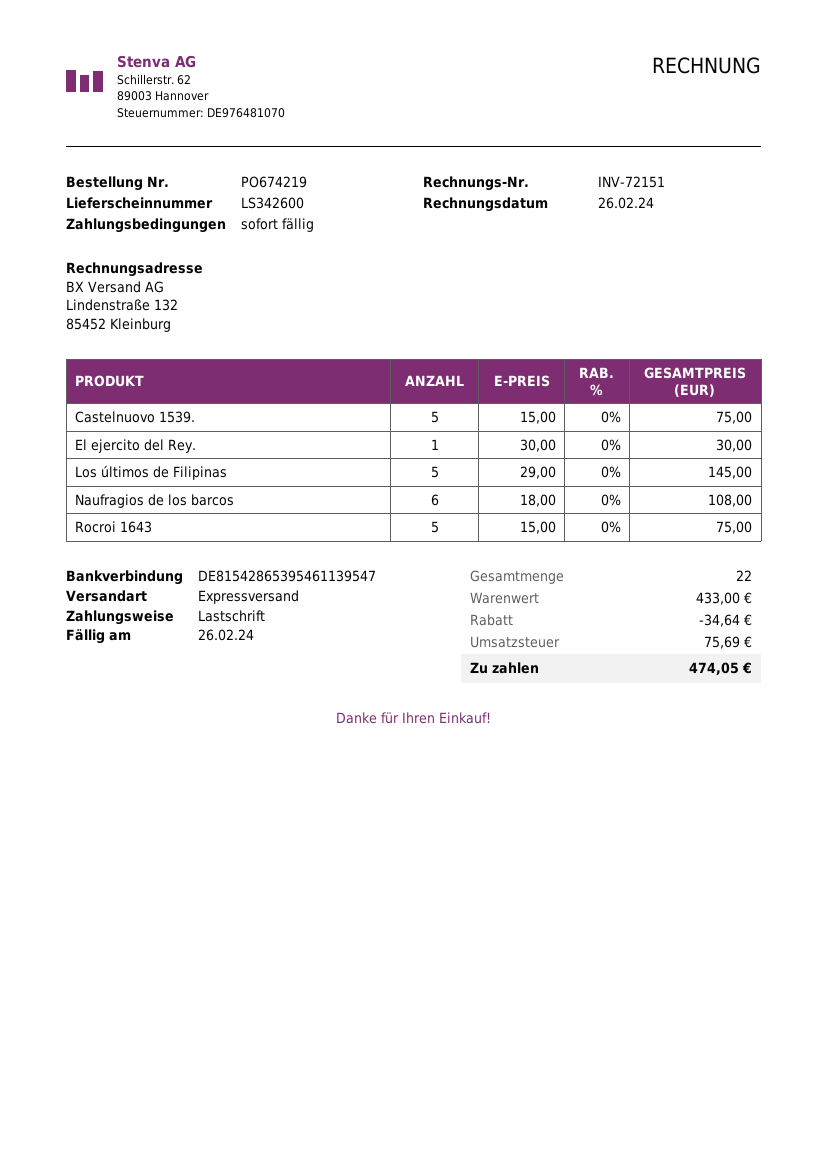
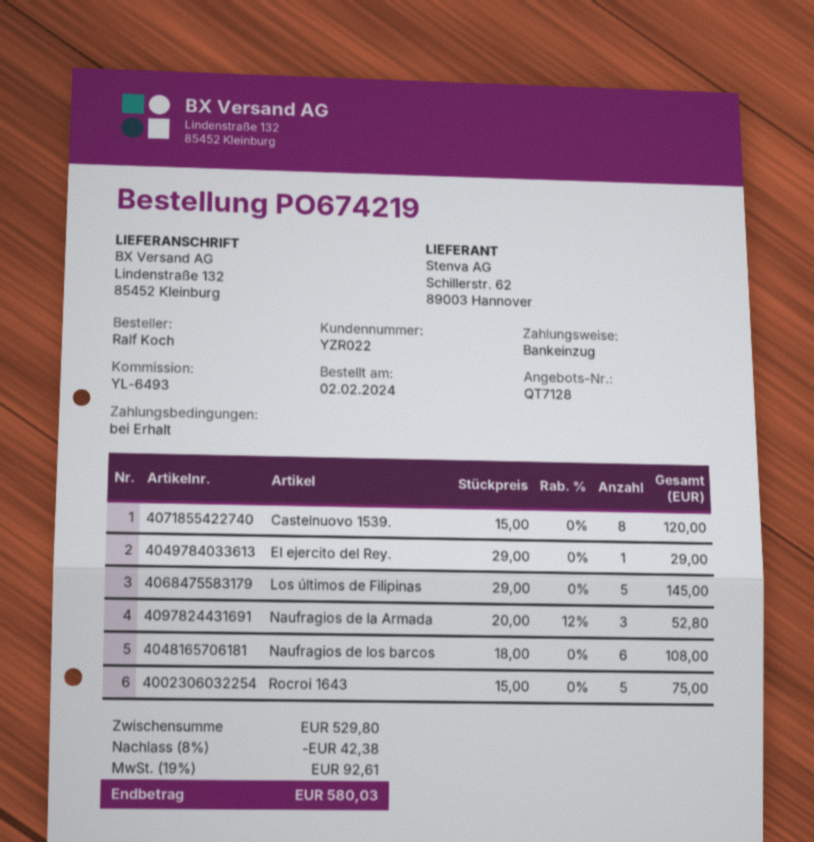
Castelnuovo 1539.: 5 x 15.00 = 75.00 -> 8 x 15.00 = 120.00
El ejercito del Rey.: 1 x 30.00 = 30.00 -> 1 x 29.00 = 29.00
Naufragios de la Armada: none -> 3 x 20.00 - 12% = 52.80
subtotal: 433.00 -> 529.80
discount: 34.64 -> 42.38
tax: 75.69 -> 92.61
total: 474.05 -> 580.03

